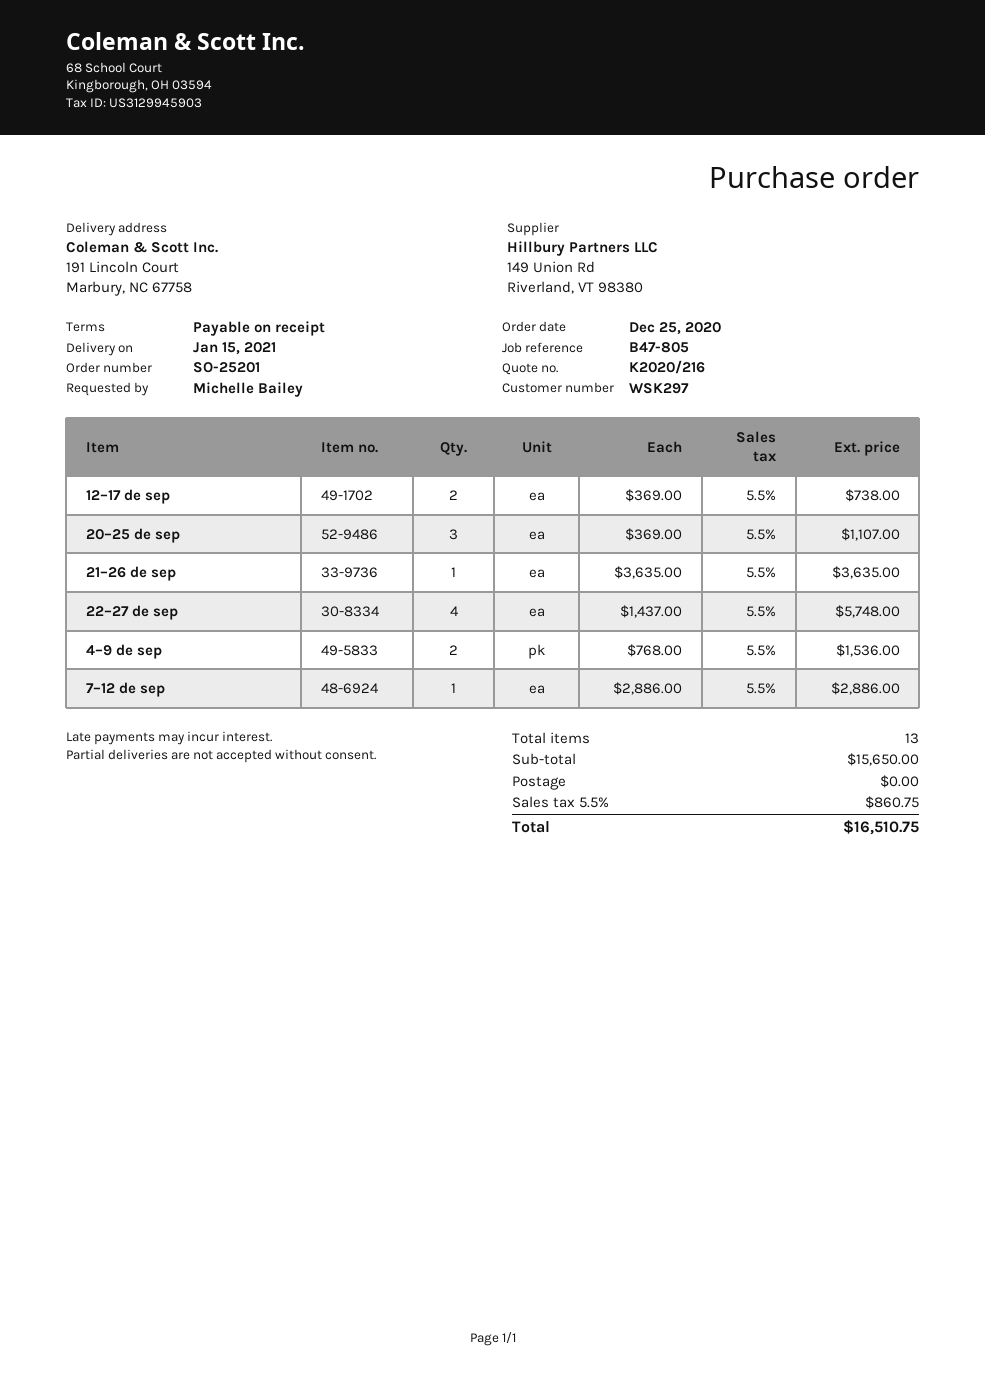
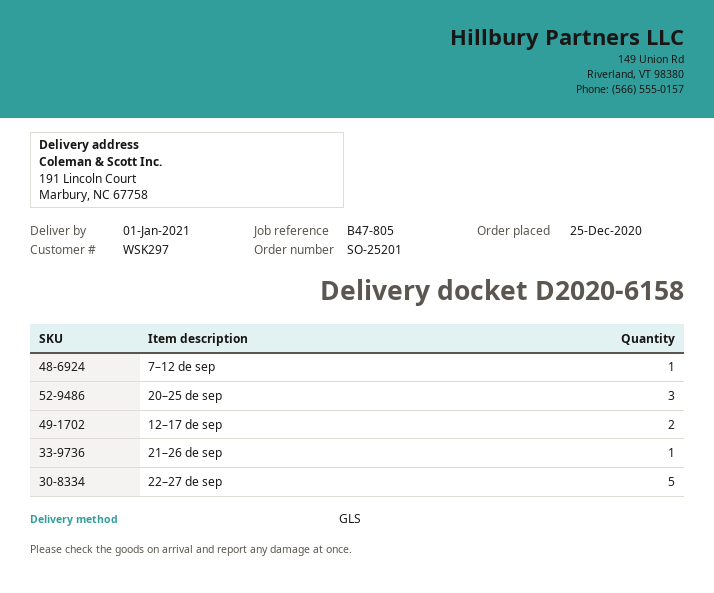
delivery date: 2021-01-15 -> 2021-01-01
22–27 de sep: 4 -> 5
4–9 de sep: 2 -> none

